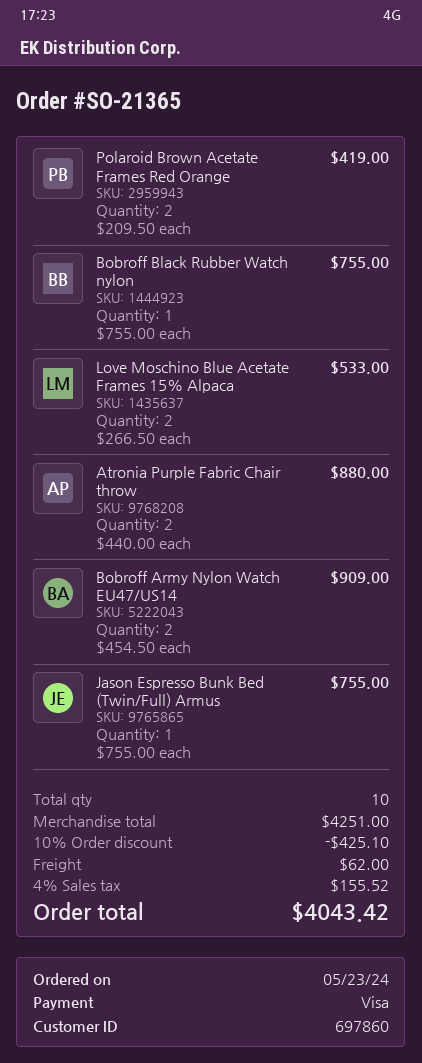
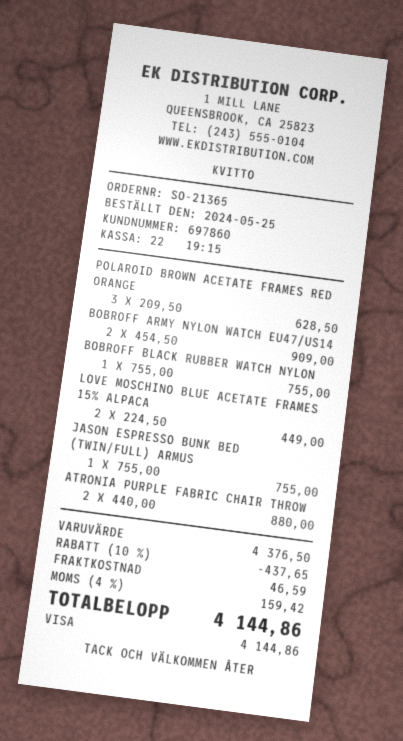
order date: 2024-05-23 -> 2024-05-25
Polaroid Brown Acetate Frames Red Orange: 2 x 209.50 = 419.00 -> 3 x 209.50 = 628.50
Love Moschino Blue Acetate Frames 15% Alpaca: 2 x 266.50 = 533.00 -> 2 x 224.50 = 449.00
subtotal: 4251.00 -> 4376.50
discount: 10% = 425.10 -> 10% = 437.65
shipping: 62.00 -> 46.59
tax: 4% = 155.52 -> 4% = 159.42
total: 4043.42 -> 4144.86

